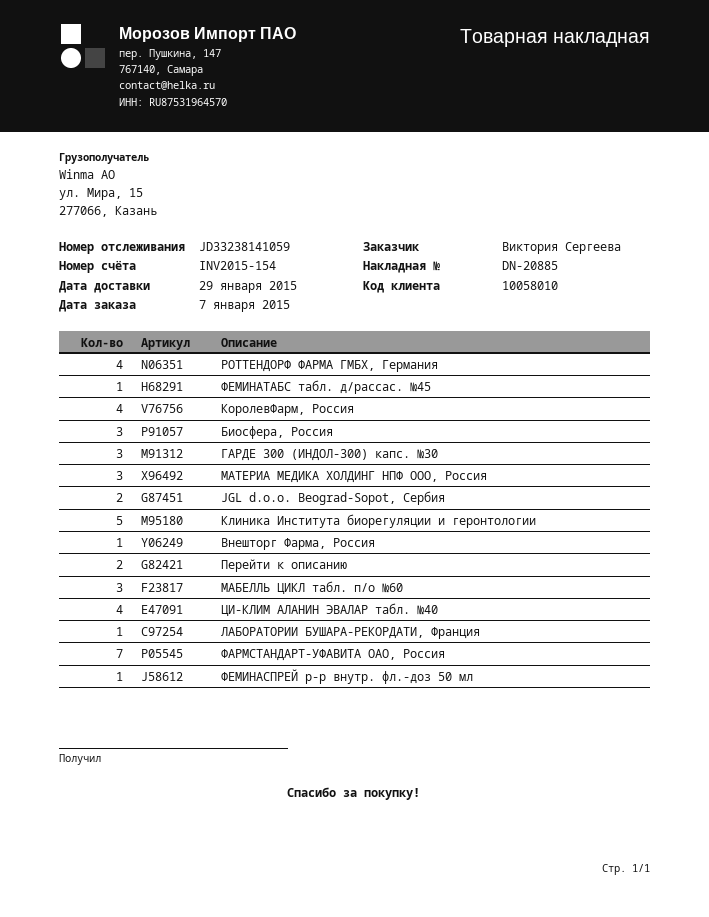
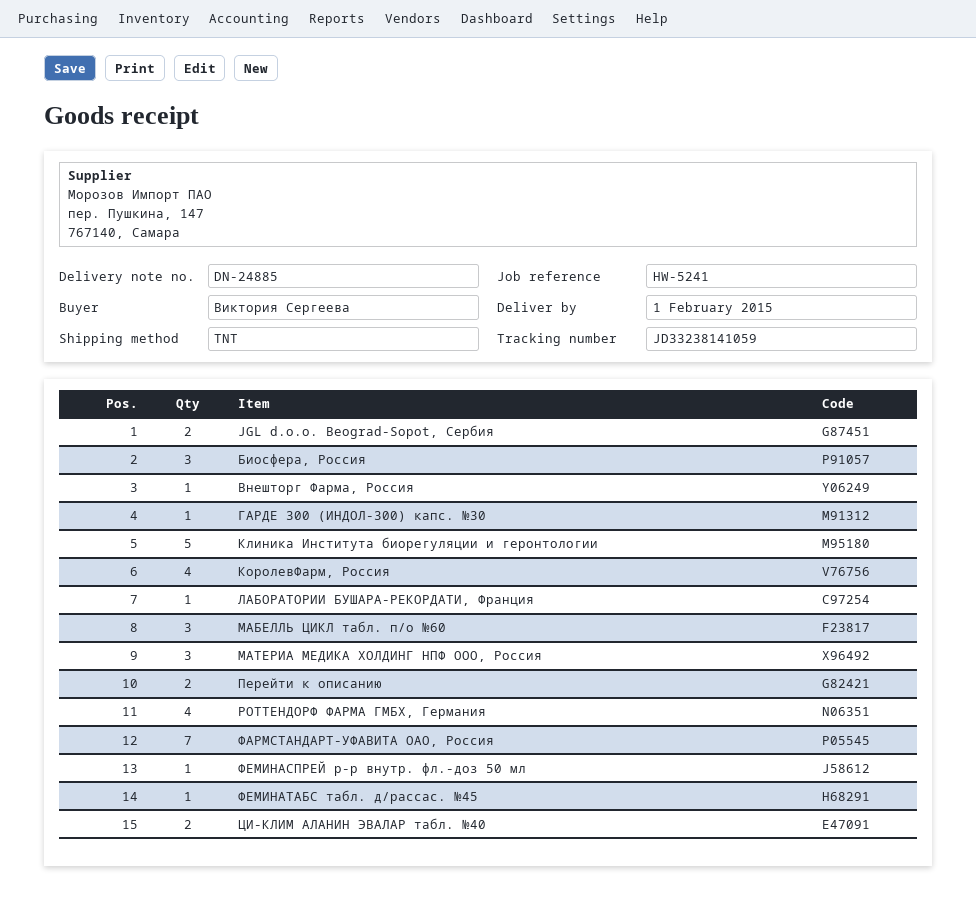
delivery note number: DN-20885 -> DN-24885
delivery date: 2015-01-29 -> 2015-02-01
ГАРДЕ 300 (ИНДОЛ-300) капс. №30: 3 -> 1
ЦИ-КЛИМ АЛАНИН ЭВАЛАР табл. №40: 4 -> 2

